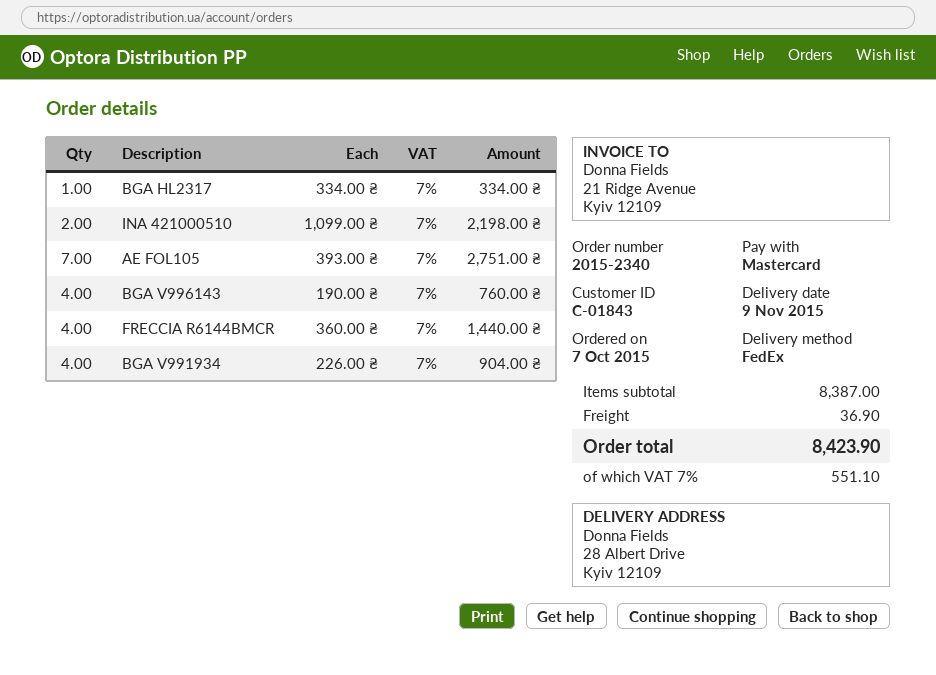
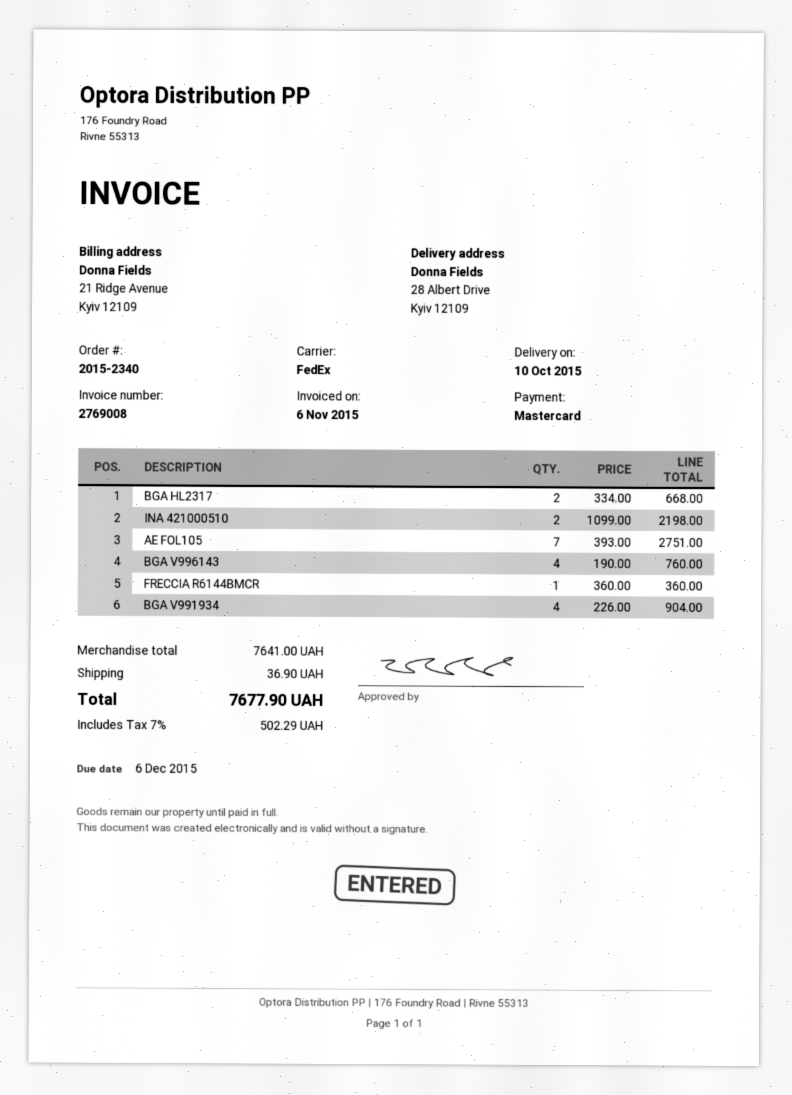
delivery date: 2015-11-09 -> 2015-10-10
BGA HL2317: 1 x 334.00 = 334.00 -> 2 x 334.00 = 668.00
FRECCIA R6144BMCR: 4 x 360.00 = 1440.00 -> 1 x 360.00 = 360.00
subtotal: 8387.00 -> 7641.00
tax: 7% = 551.10 -> 7% = 502.29
total: 8423.90 -> 7677.90

